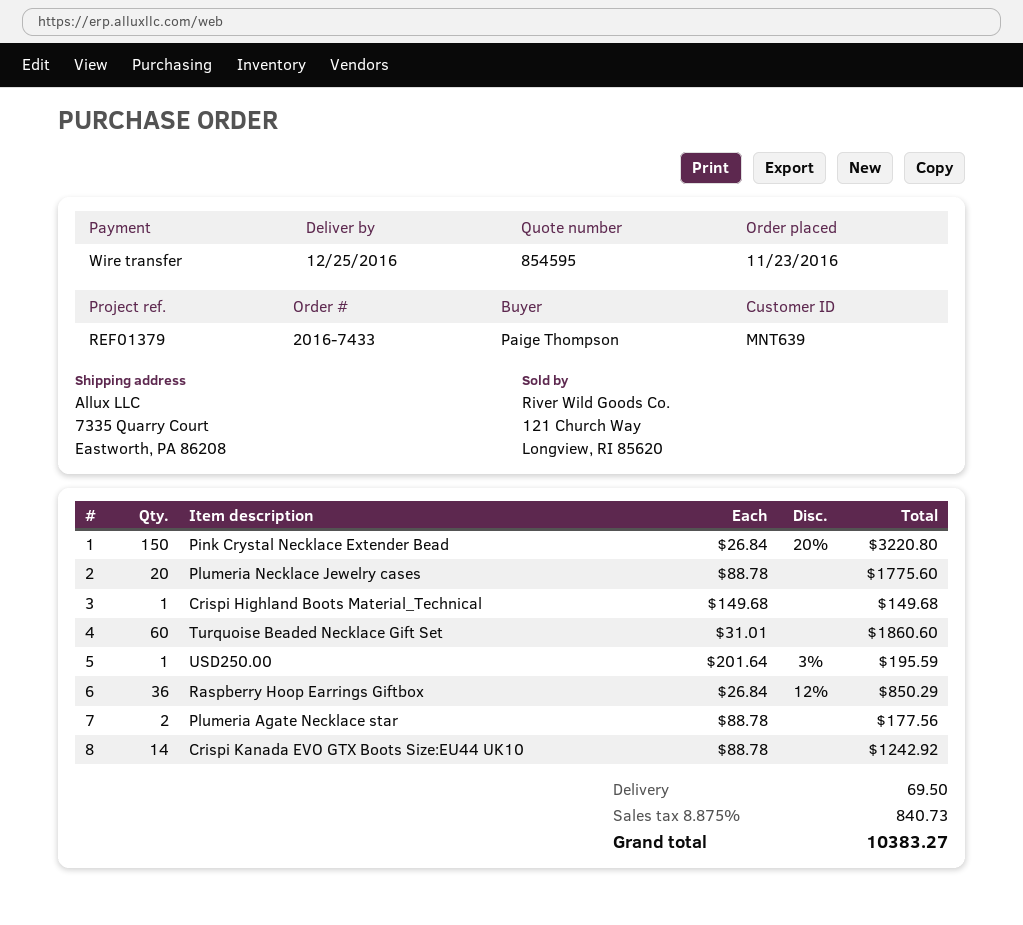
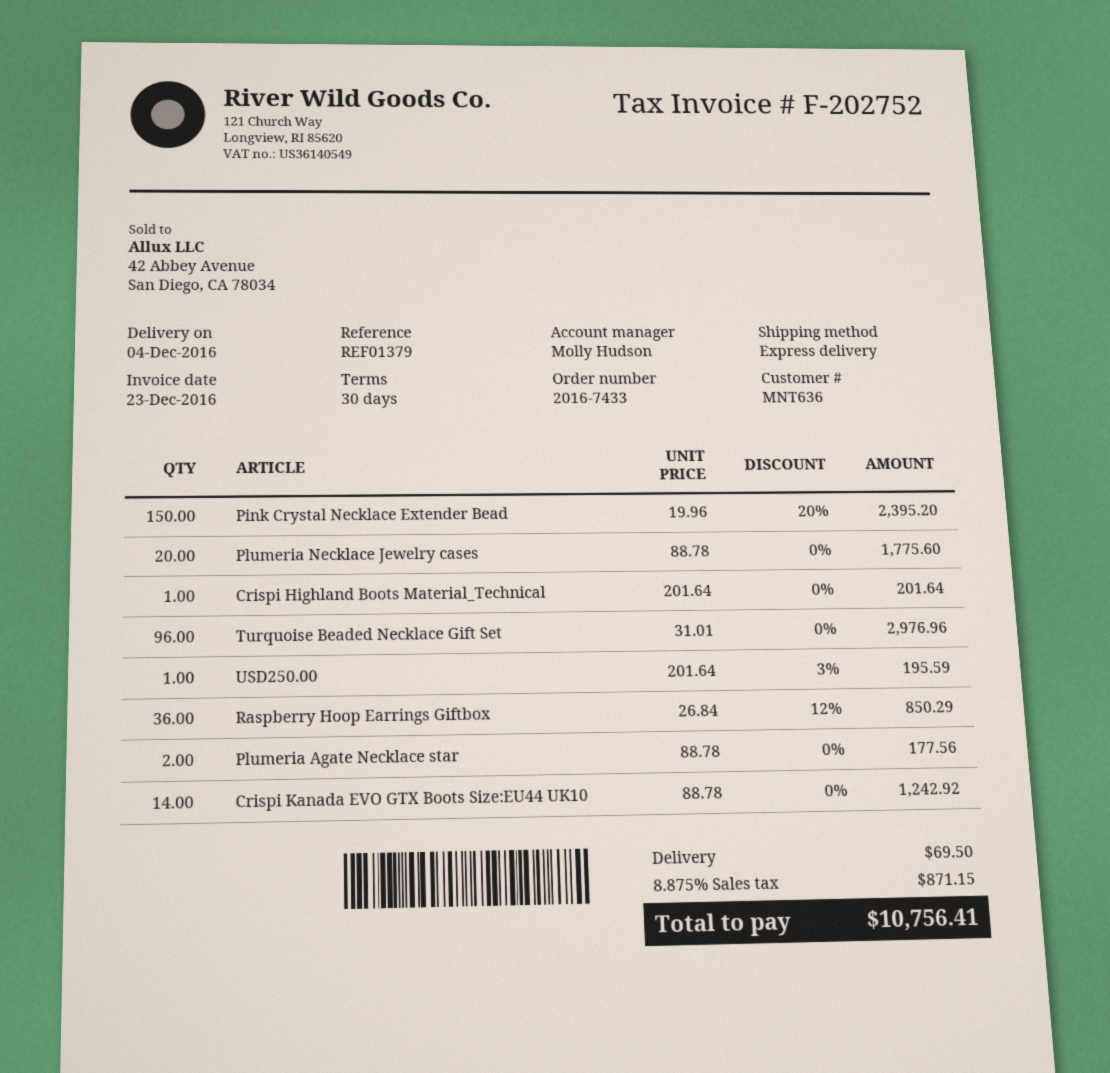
delivery date: 2016-12-25 -> 2016-12-04
customer number: MNT639 -> MNT636
Pink Crystal Necklace Extender Bead: 150 x 26.84 - 20% = 3220.80 -> 150 x 19.96 - 20% = 2395.20
Crispi Highland Boots Material_Technical: 1 x 149.68 = 149.68 -> 1 x 201.64 = 201.64
Turquoise Beaded Necklace Gift Set: 60 x 31.01 = 1860.60 -> 96 x 31.01 = 2976.96
tax: 8.875% = 840.73 -> 8.875% = 871.15
total: 10383.27 -> 10756.41

